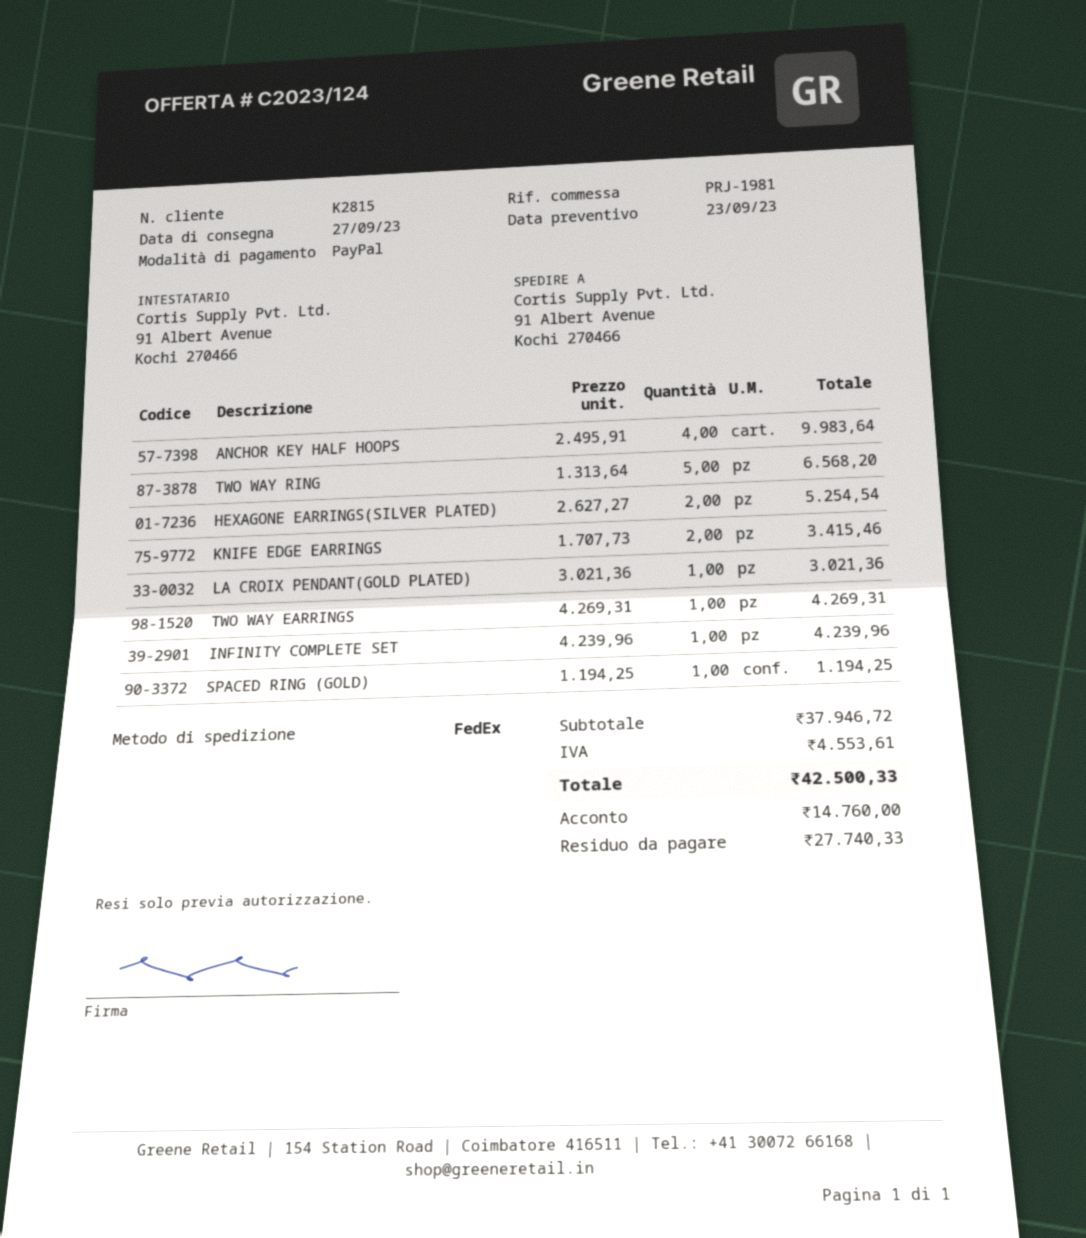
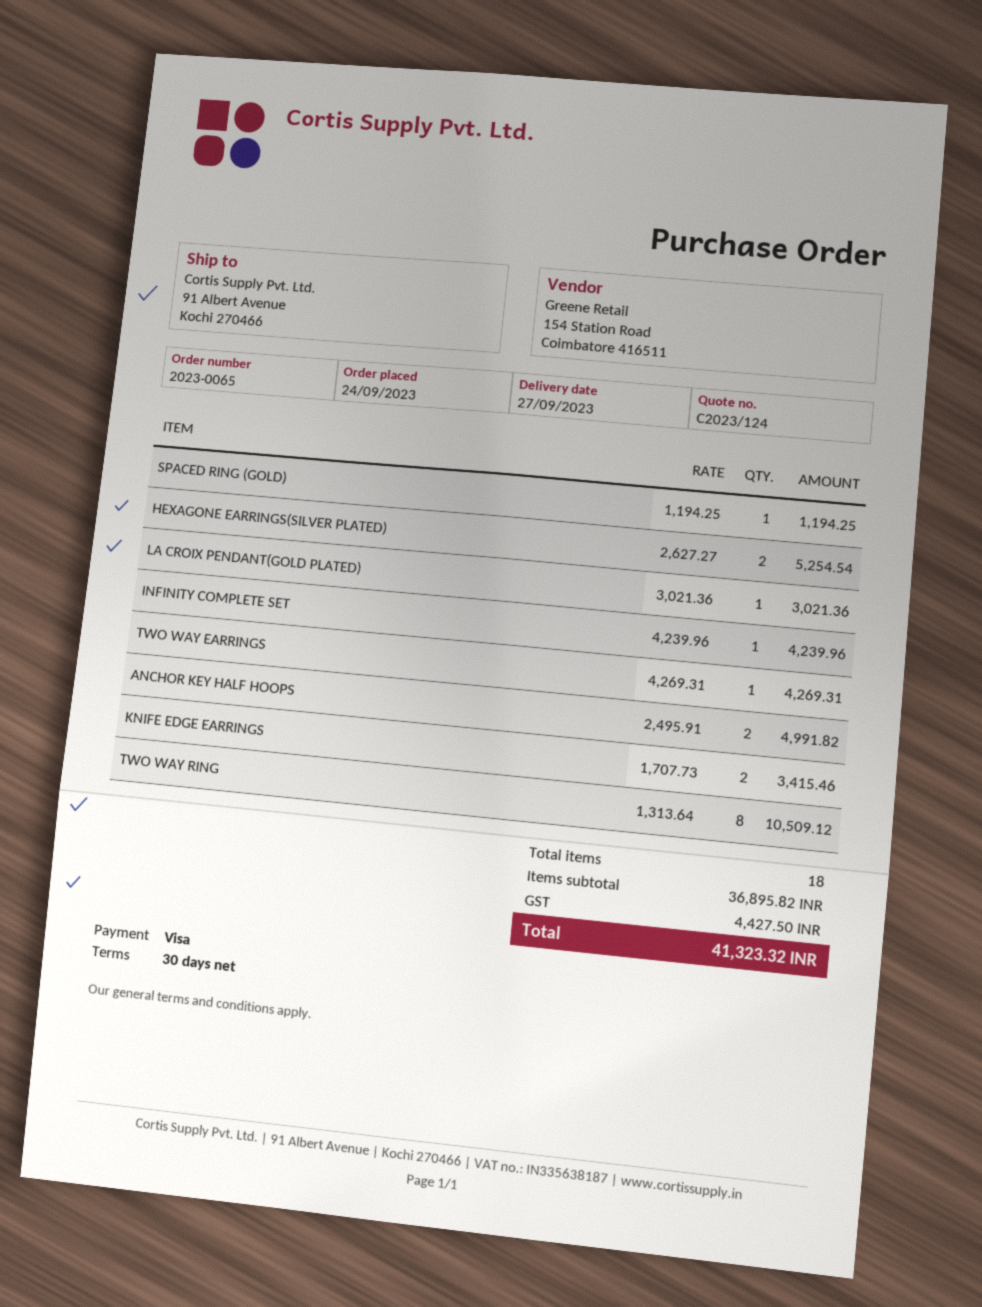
payment method: PayPal -> Visa
ANCHOR KEY HALF HOOPS: 4 x 2495.91 = 9983.64 -> 2 x 2495.91 = 4991.82
TWO WAY RING: 5 x 1313.64 = 6568.20 -> 8 x 1313.64 = 10509.12
subtotal: 37946.72 -> 36895.82
tax: 4553.61 -> 4427.50
total: 42500.33 -> 41323.32

